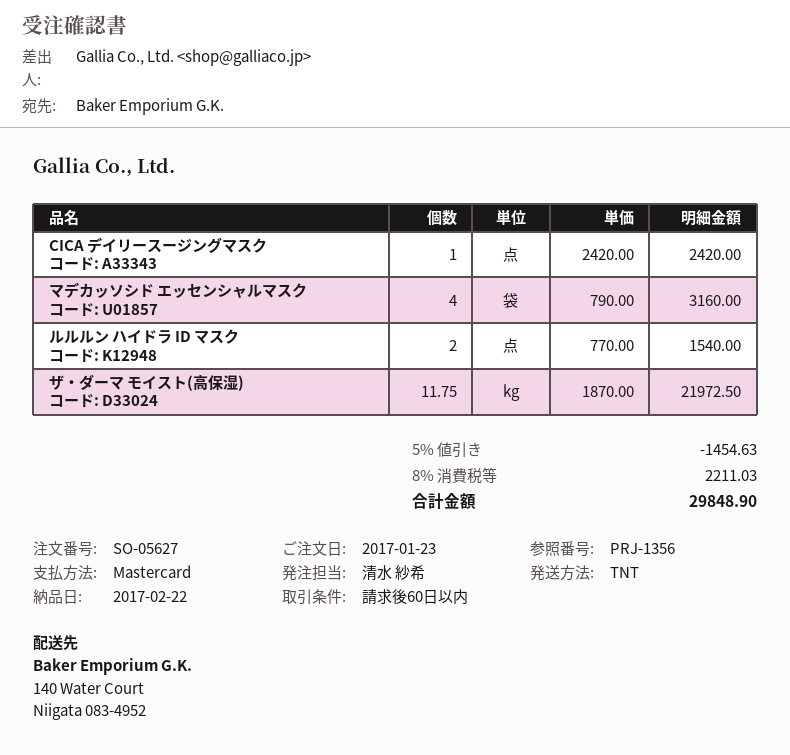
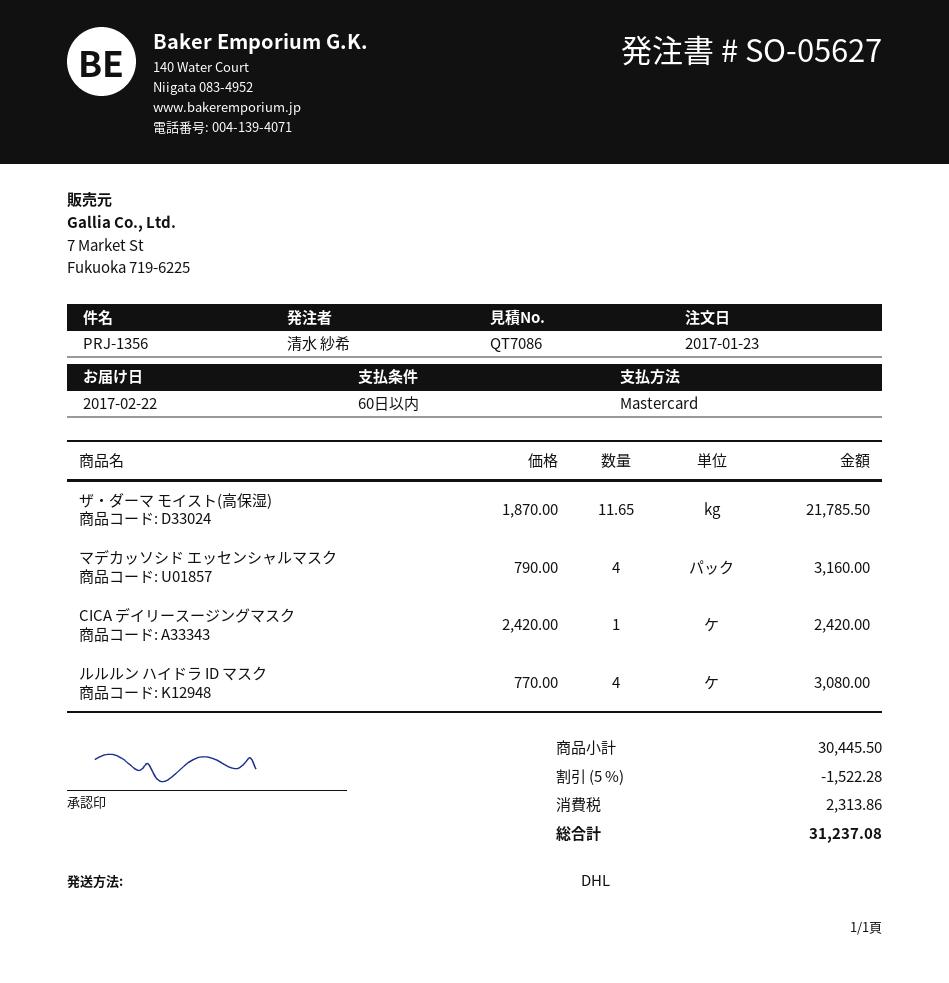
shipping method: TNT -> DHL
ルルルン ハイドラ ID マスク: 2 x 770.00 = 1540.00 -> 4 x 770.00 = 3080.00
ザ・ダーマ モイスト(高保湿): 11.75 x 1870.00 = 21972.50 -> 11.65 x 1870.00 = 21785.50
discount: 5% = 1454.63 -> 5% = 1522.28
tax: 2211.03 -> 2313.86
total: 29848.90 -> 31237.08

